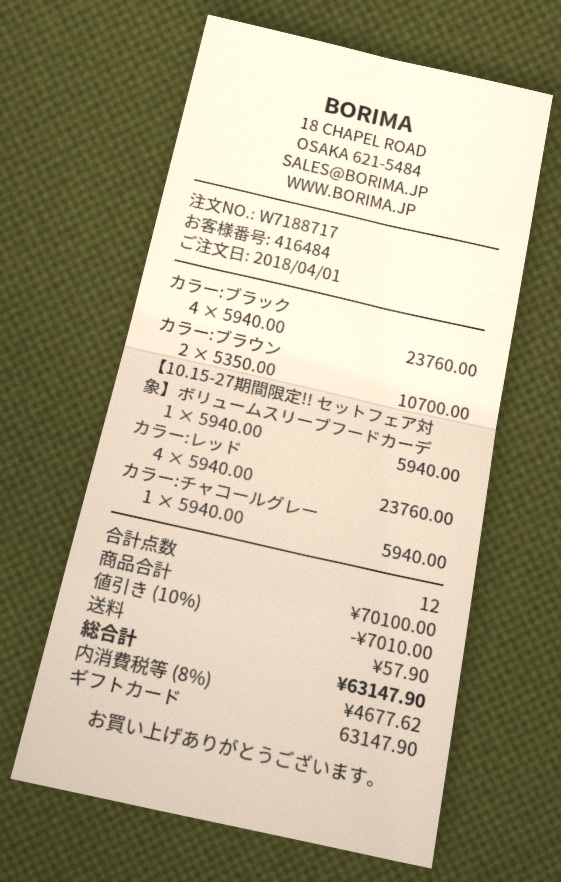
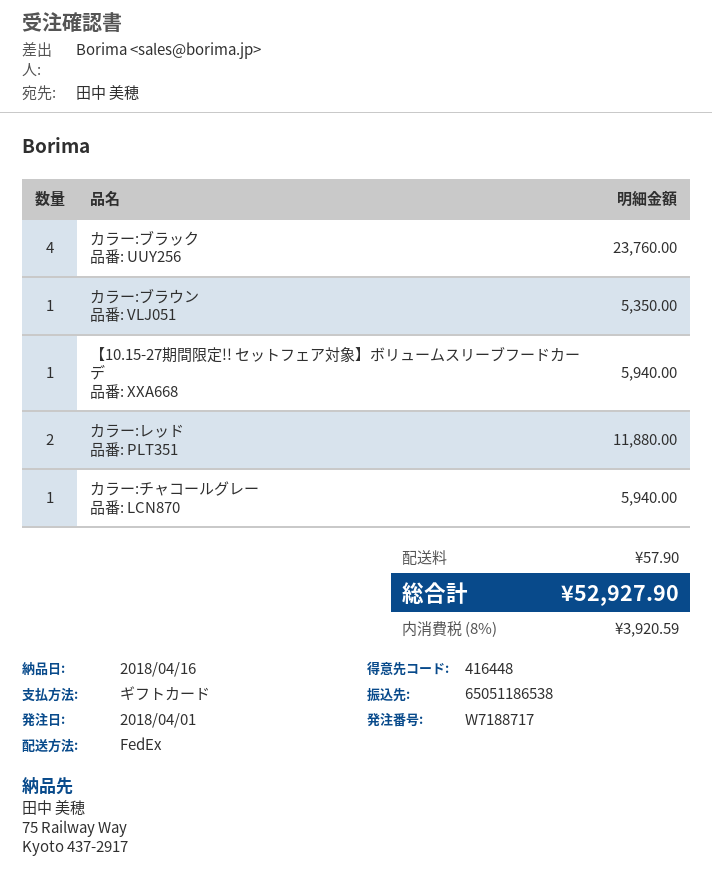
customer number: 416484 -> 416448
カラー:ブラウン: 2 for 10700.00 -> 1 for 5350.00
カラー:レッド: 4 for 23760.00 -> 2 for 11880.00
discount: 10% = 7010.00 -> none
tax: 8% = 4677.62 -> 8% = 3920.59
total: 63147.90 -> 52927.90

